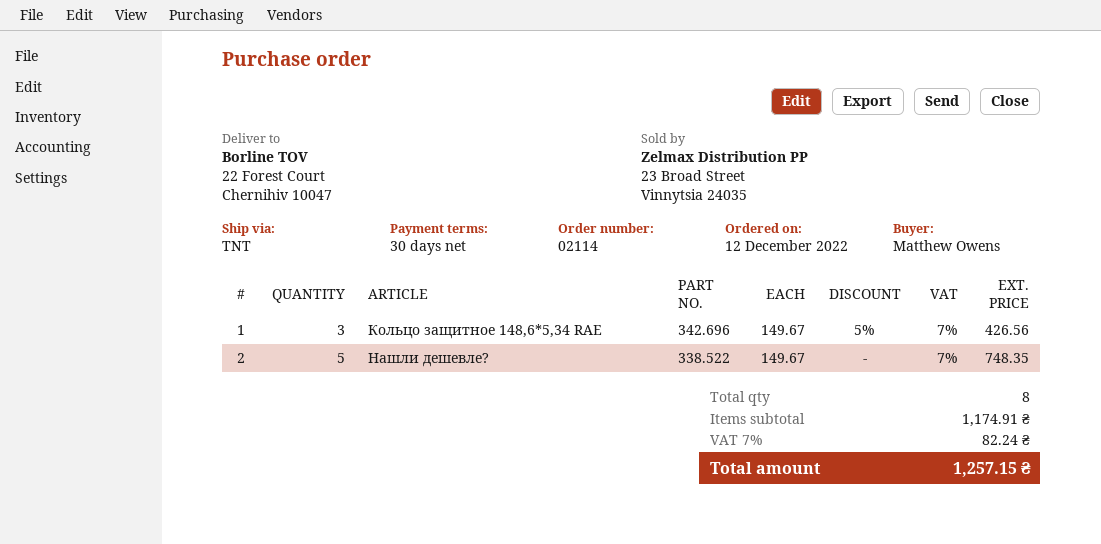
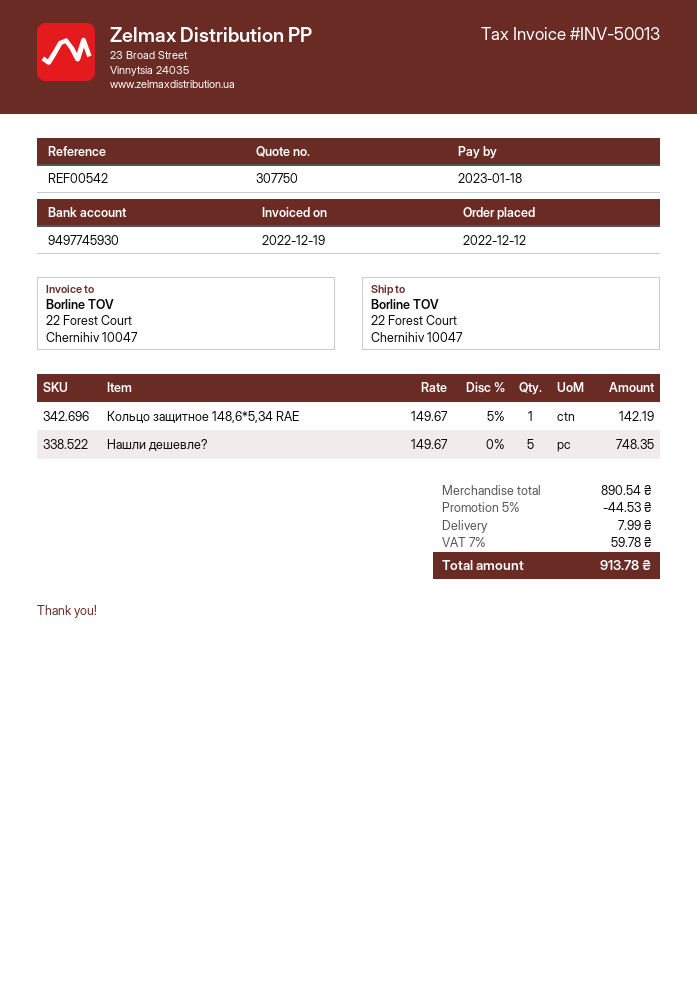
Кольцо защитное 148,6*5,34 RAE: 3 x 149.67 - 5% = 426.56 -> 1 x 149.67 - 5% = 142.19
subtotal: 1174.91 -> 890.54
discount: none -> 5% = 44.53
shipping: none -> 7.99
tax: 7% = 82.24 -> 7% = 59.78
total: 1257.15 -> 913.78

